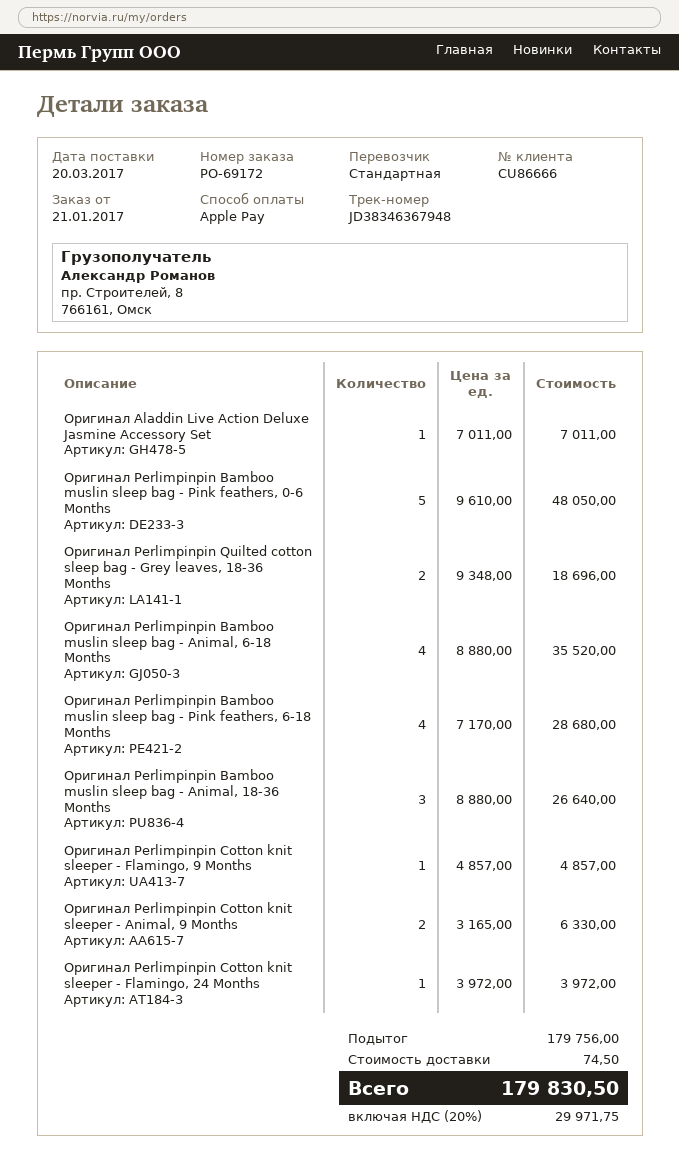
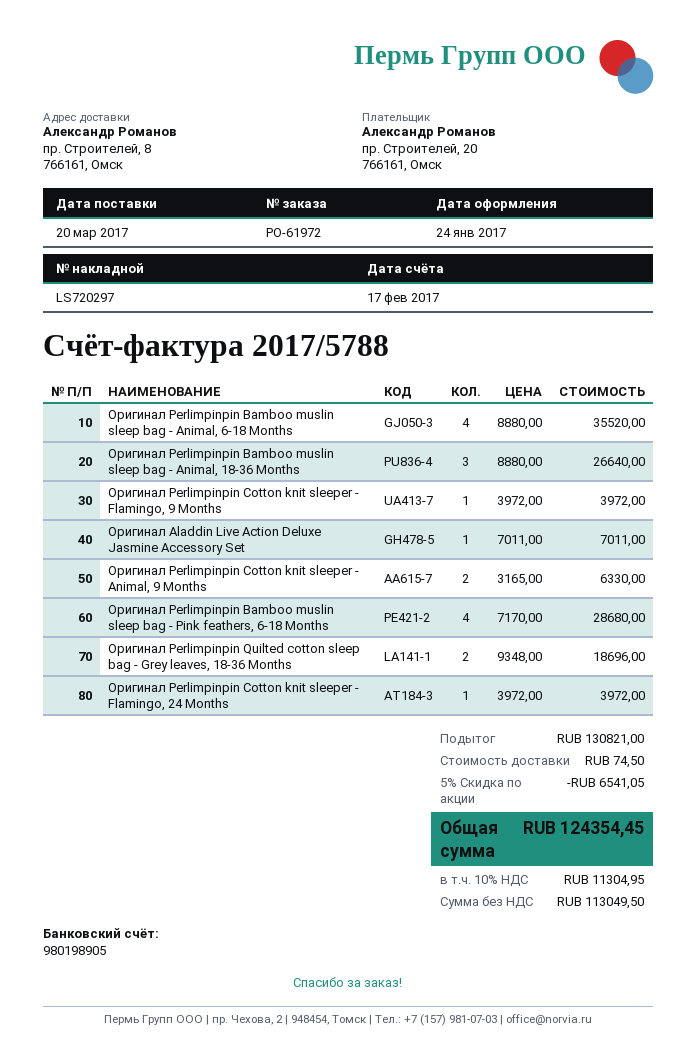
order number: PO-69172 -> PO-61972
order date: 2017-01-21 -> 2017-01-24
Оригинал Perlimpinpin Bamboo muslin sleep bag - Pink feathers, 0-6 Months: 5 x 9610.00 = 48050.00 -> none
Оригинал Perlimpinpin Cotton knit sleeper - Flamingo, 9 Months: 1 x 4857.00 = 4857.00 -> 1 x 3972.00 = 3972.00
subtotal: 179756.00 -> 130821.00
discount: none -> 5% = 6541.05
tax: 20% = 29971.75 -> 10% = 11304.95
total: 179830.50 -> 124354.45

